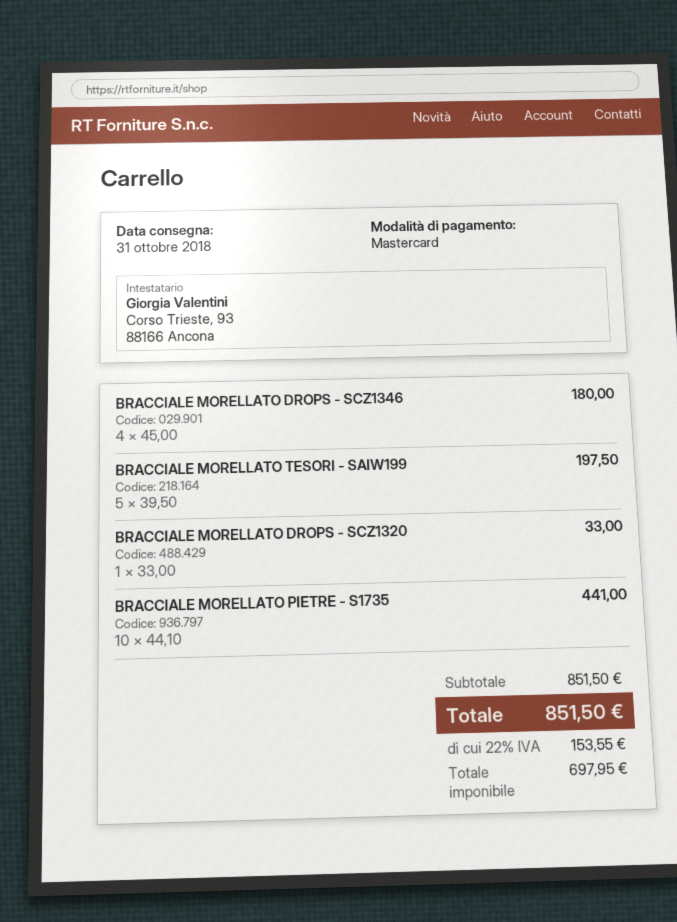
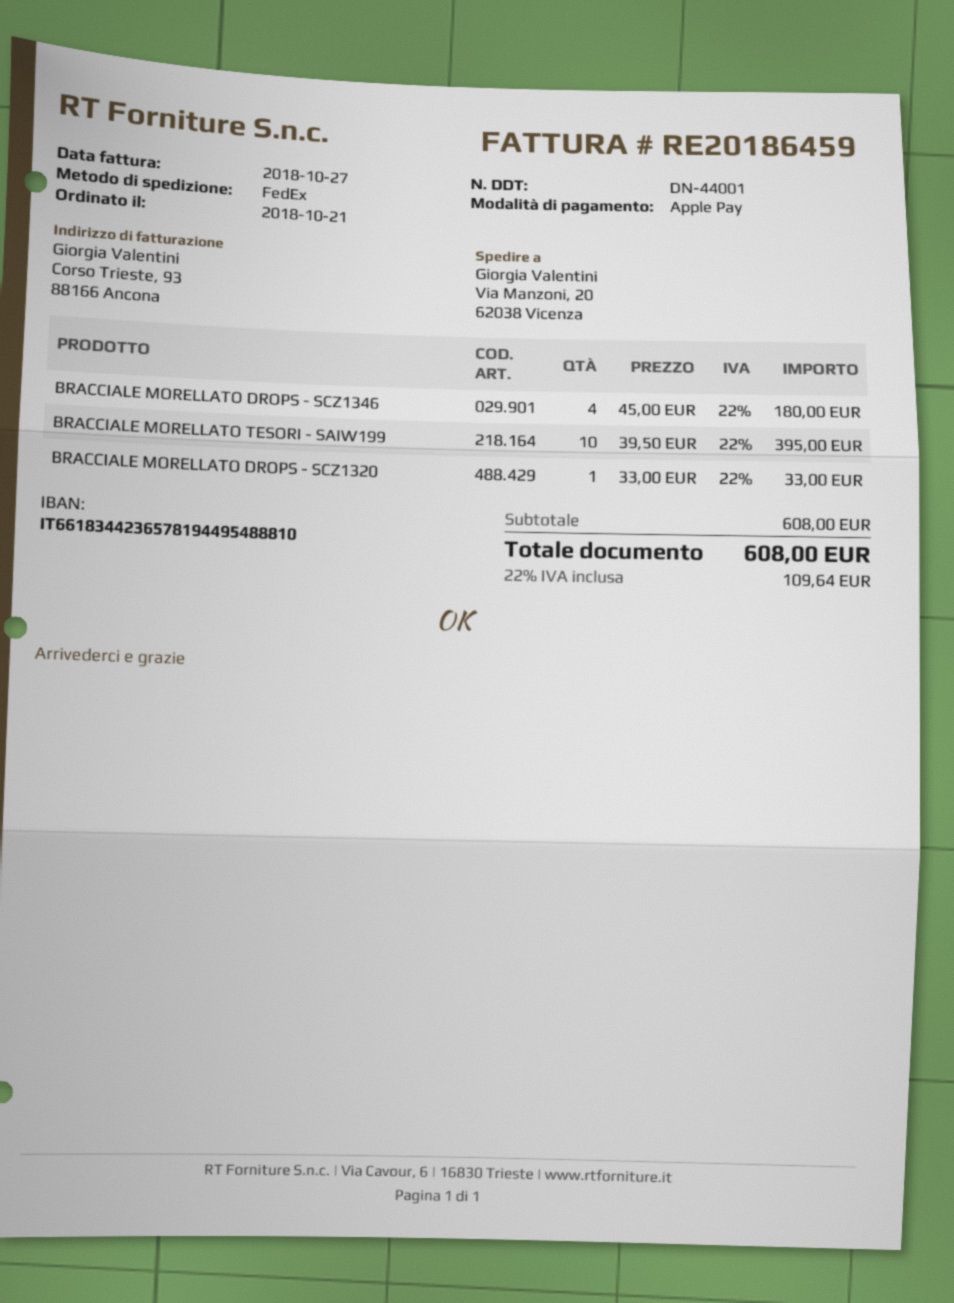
payment method: Mastercard -> Apple Pay
BRACCIALE MORELLATO TESORI - SAIW199: 5 x 39.50 = 197.50 -> 10 x 39.50 = 395.00
BRACCIALE MORELLATO PIETRE - S1735: 10 x 44.10 = 441.00 -> none
subtotal: 851.50 -> 608.00
tax: 22% = 153.55 -> 22% = 109.64
total: 851.50 -> 608.00

